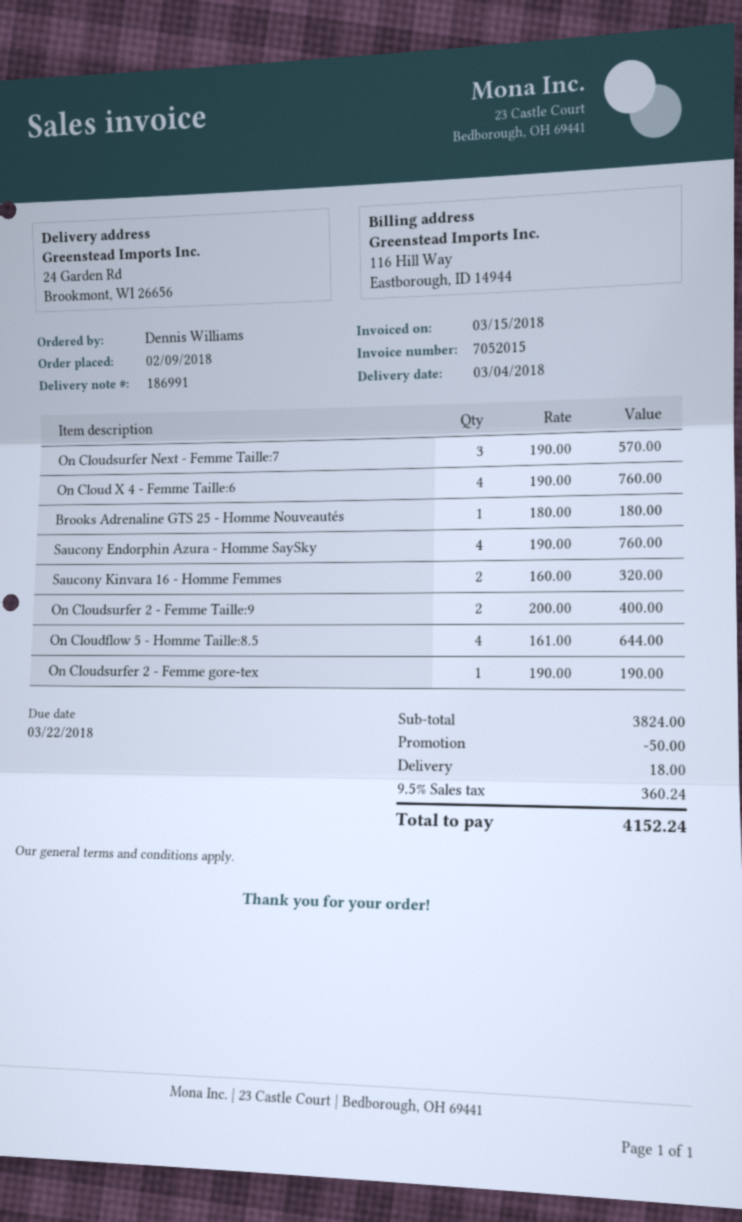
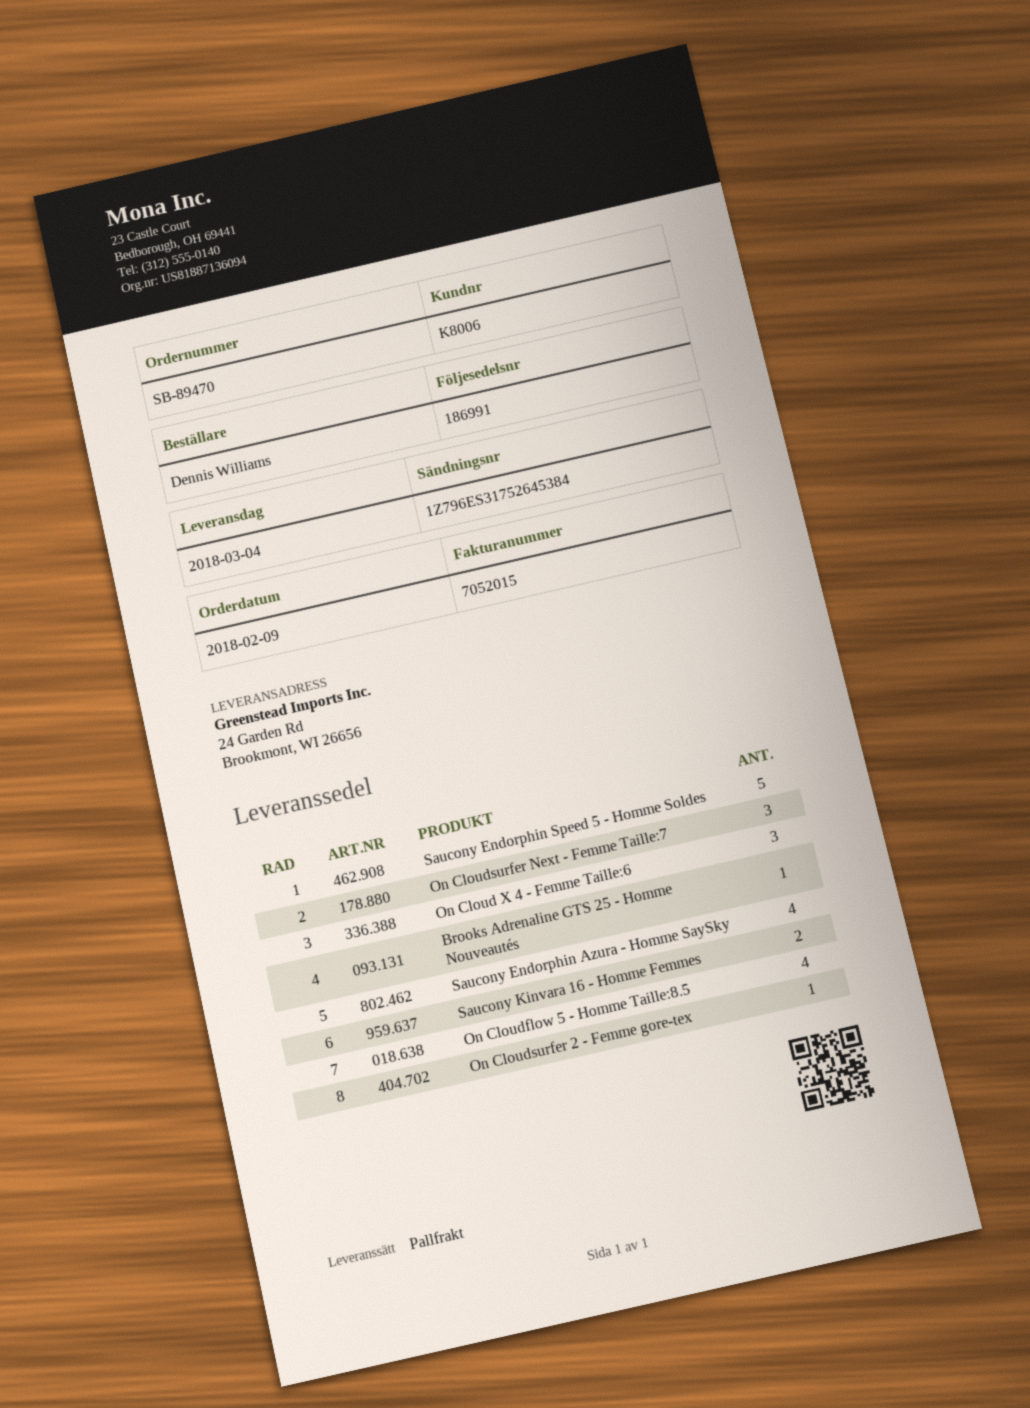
On Cloud X 4 - Femme Taille:6: 4 -> 3
On Cloudsurfer 2 - Femme Taille:9: 2 -> none
Saucony Endorphin Speed 5 - Homme Soldes: none -> 5

